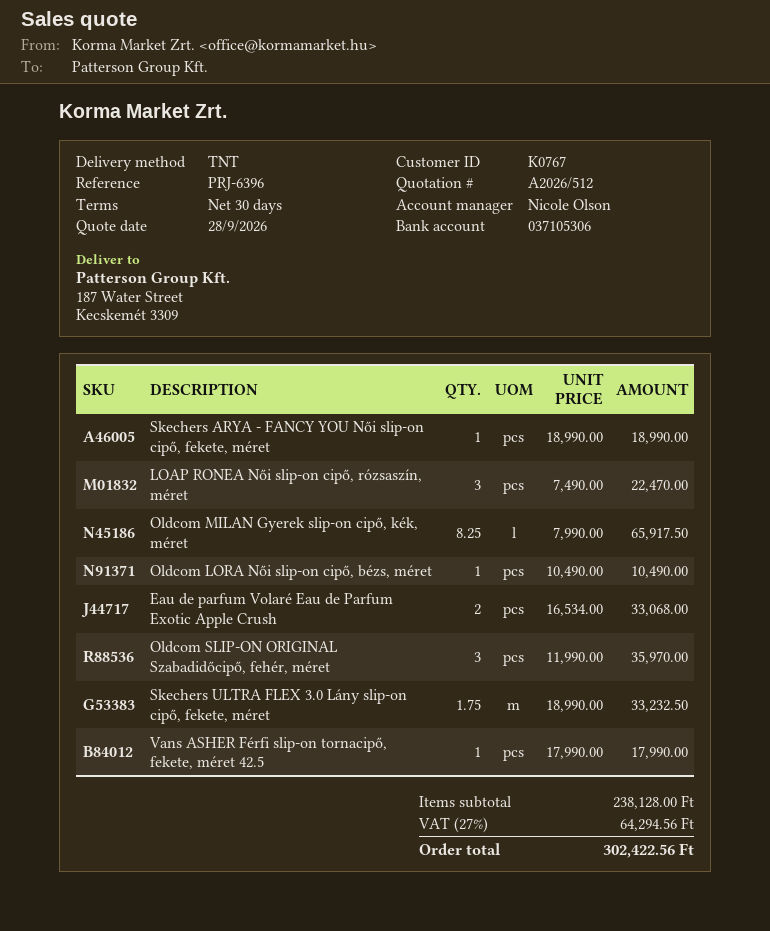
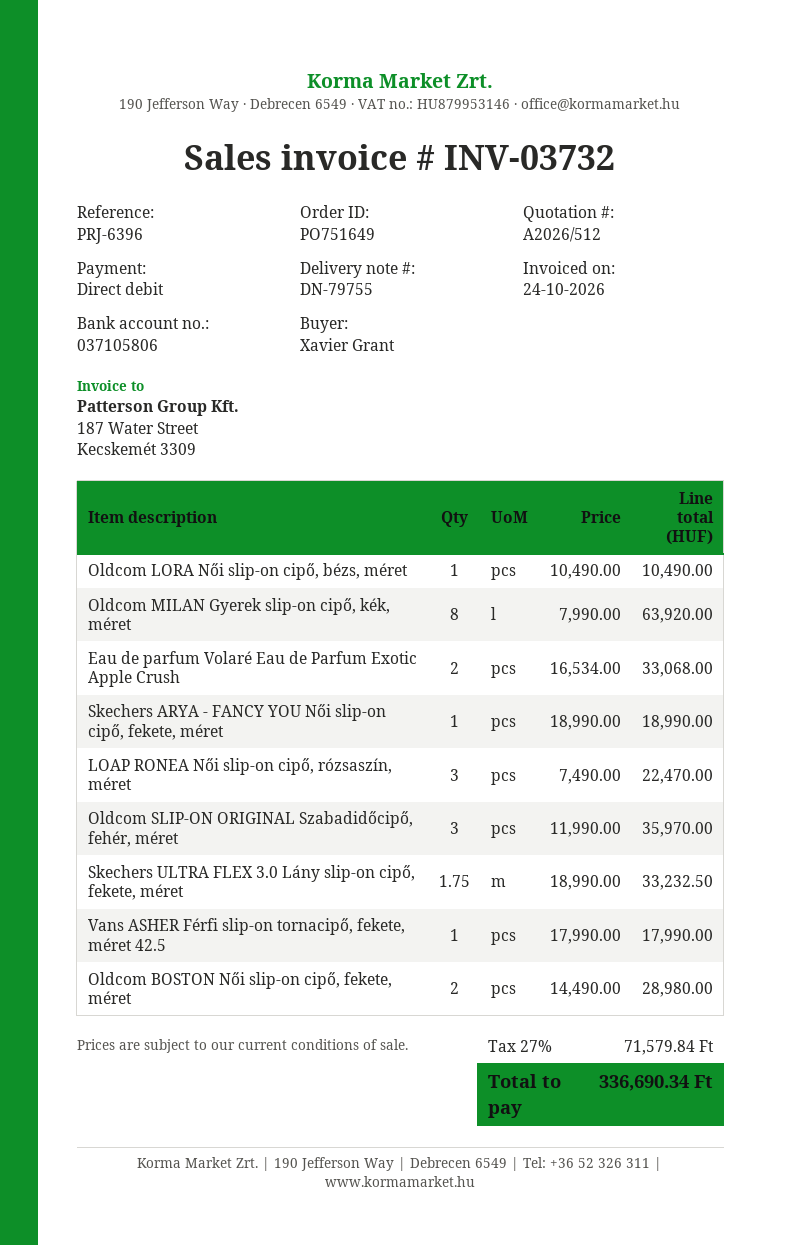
bank account: 037105306 -> 037105806
Oldcom MILAN Gyerek slip-on cipő, kék, méret: 8.25 x 7990.00 = 65917.50 -> 8 x 7990.00 = 63920.00
Oldcom BOSTON Női slip-on cipő, fekete, méret: none -> 2 x 14490.00 = 28980.00
tax: 27% = 64294.56 -> 27% = 71579.84
total: 302422.56 -> 336690.34

